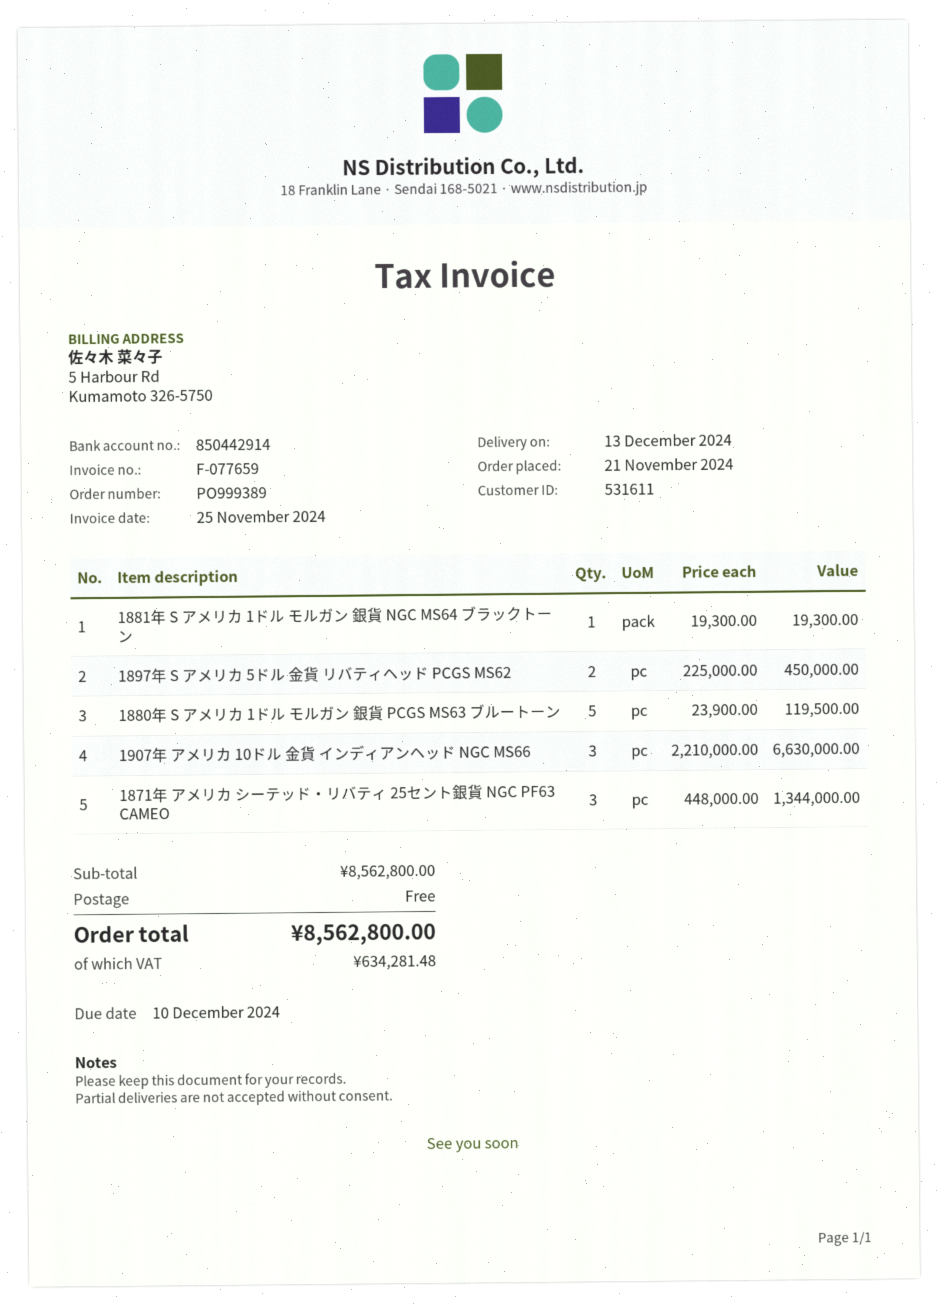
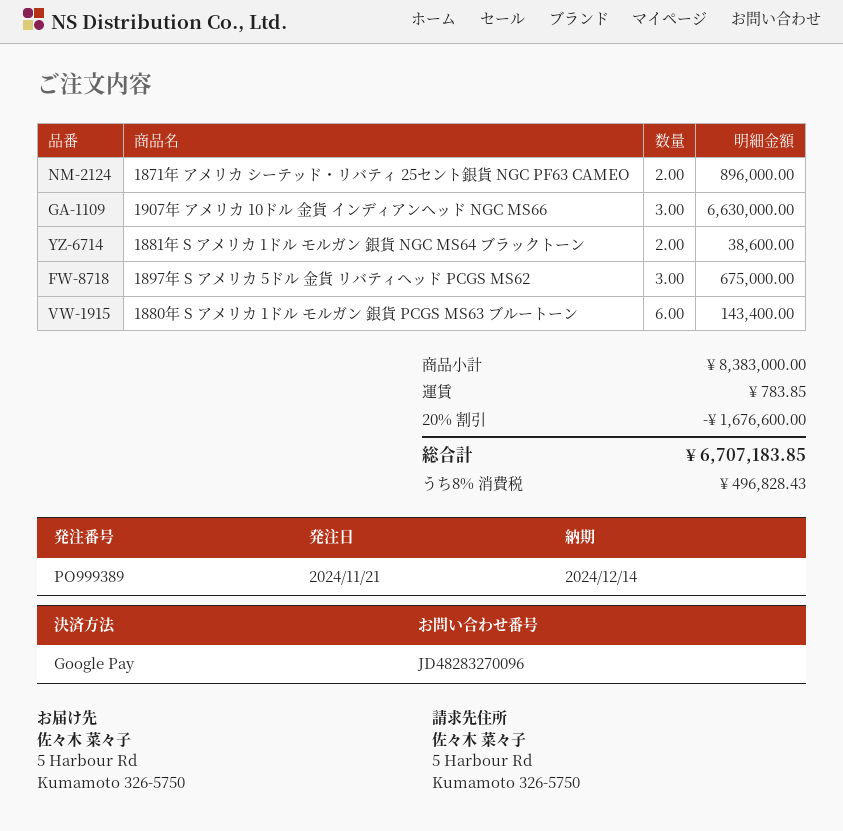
delivery date: 2024-12-13 -> 2024-12-14
1881年 S アメリカ 1ドル モルガン 銀貨 NGC MS64 ブラックトーン: 1 for 19300.00 -> 2 for 38600.00
1897年 S アメリカ 5ドル 金貨 リバティヘッド PCGS MS62: 2 for 450000.00 -> 3 for 675000.00
1880年 S アメリカ 1ドル モルガン 銀貨 PCGS MS63 ブルートーン: 5 for 119500.00 -> 6 for 143400.00
1871年 アメリカ シーテッド・リバティ 25セント銀貨 NGC PF63 CAMEO: 3 for 1344000.00 -> 2 for 896000.00
subtotal: 8562800.00 -> 8383000.00
discount: none -> 20% = 1676600.00
shipping: 0.00 -> 783.85
tax: 634281.48 -> 496828.43
total: 8562800.00 -> 6707183.85

